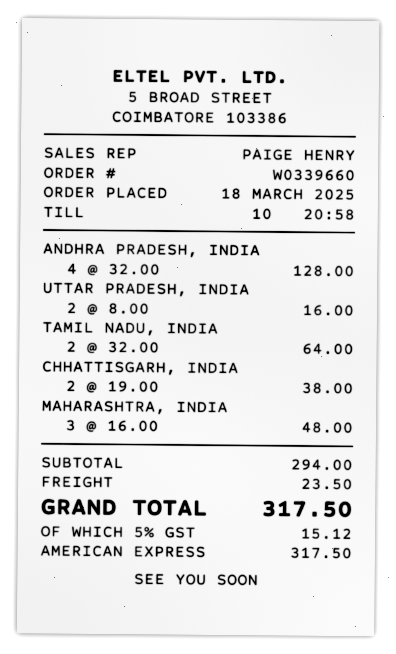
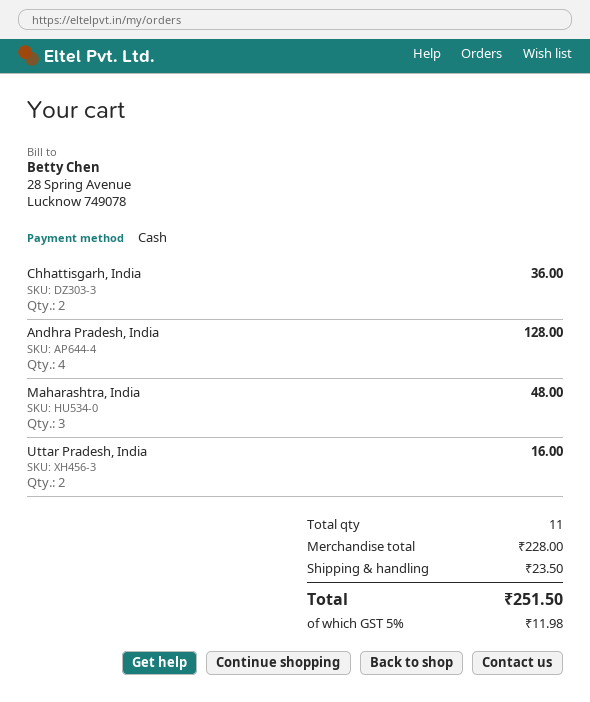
payment method: American Express -> cash
TAMIL NADU, INDIA: 2 for 64.00 -> none
CHHATTISGARH, INDIA: 2 for 38.00 -> 2 for 36.00
subtotal: 294.00 -> 228.00
tax: 5% = 15.12 -> 5% = 11.98
total: 317.50 -> 251.50

